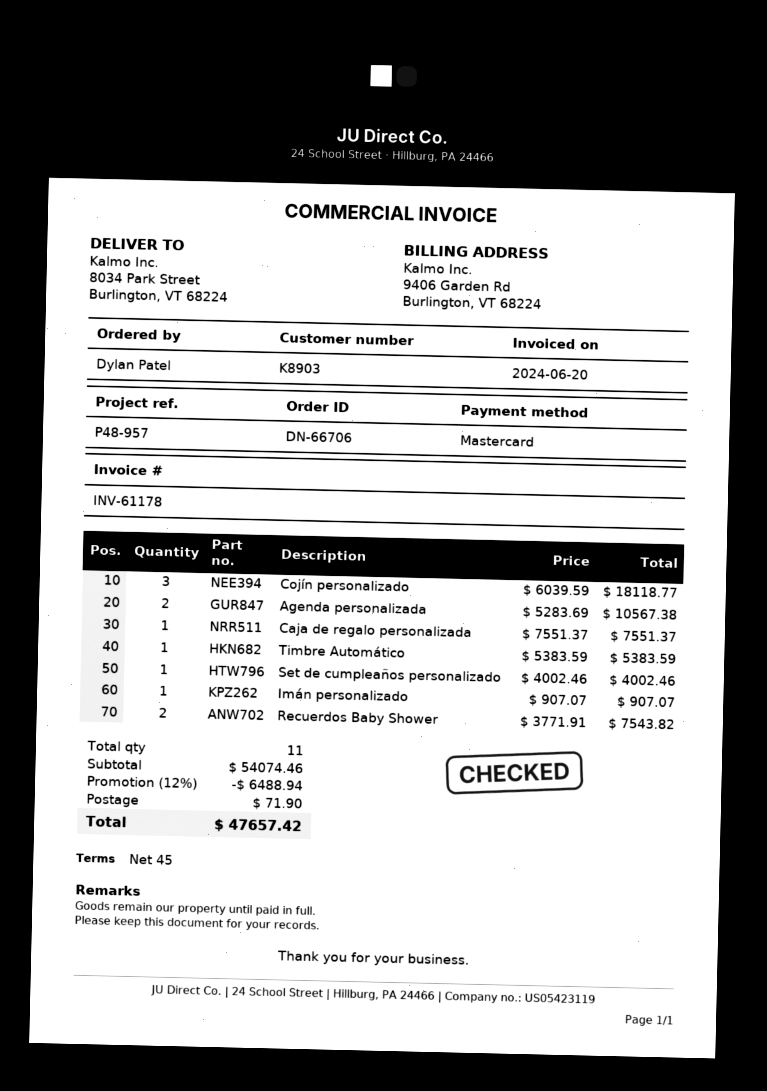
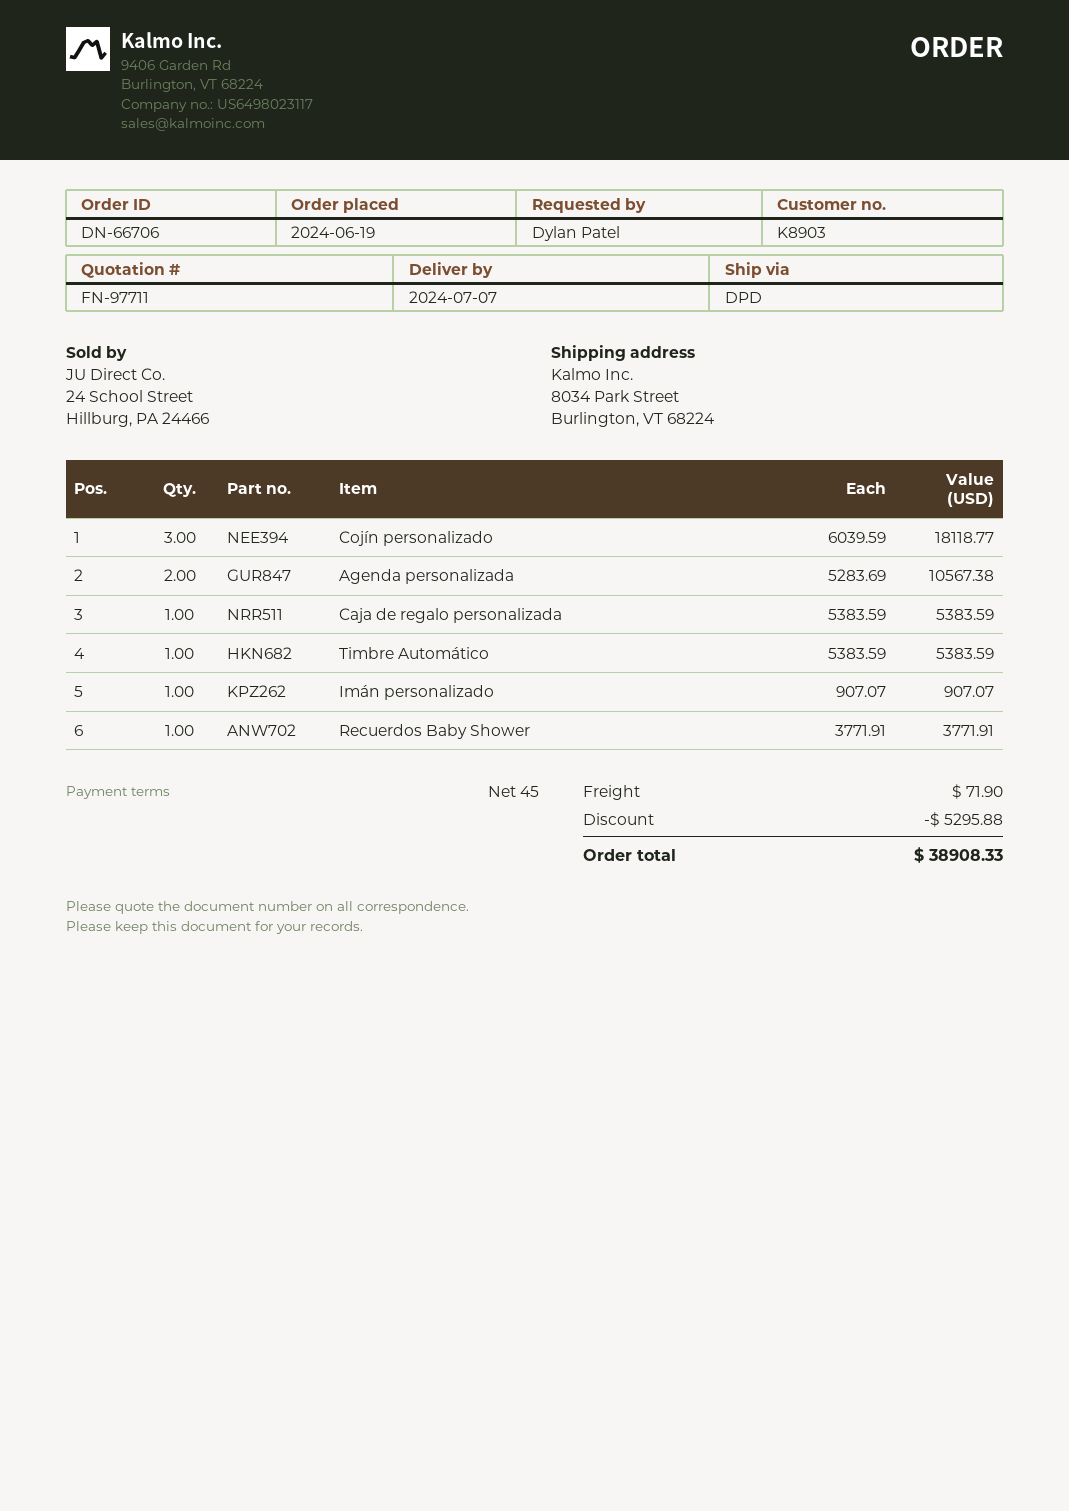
Caja de regalo personalizada: 1 x 7551.37 = 7551.37 -> 1 x 5383.59 = 5383.59
Set de cumpleaños personalizado: 1 x 4002.46 = 4002.46 -> none
Recuerdos Baby Shower: 2 x 3771.91 = 7543.82 -> 1 x 3771.91 = 3771.91
discount: 6488.94 -> 5295.88
total: 47657.42 -> 38908.33

